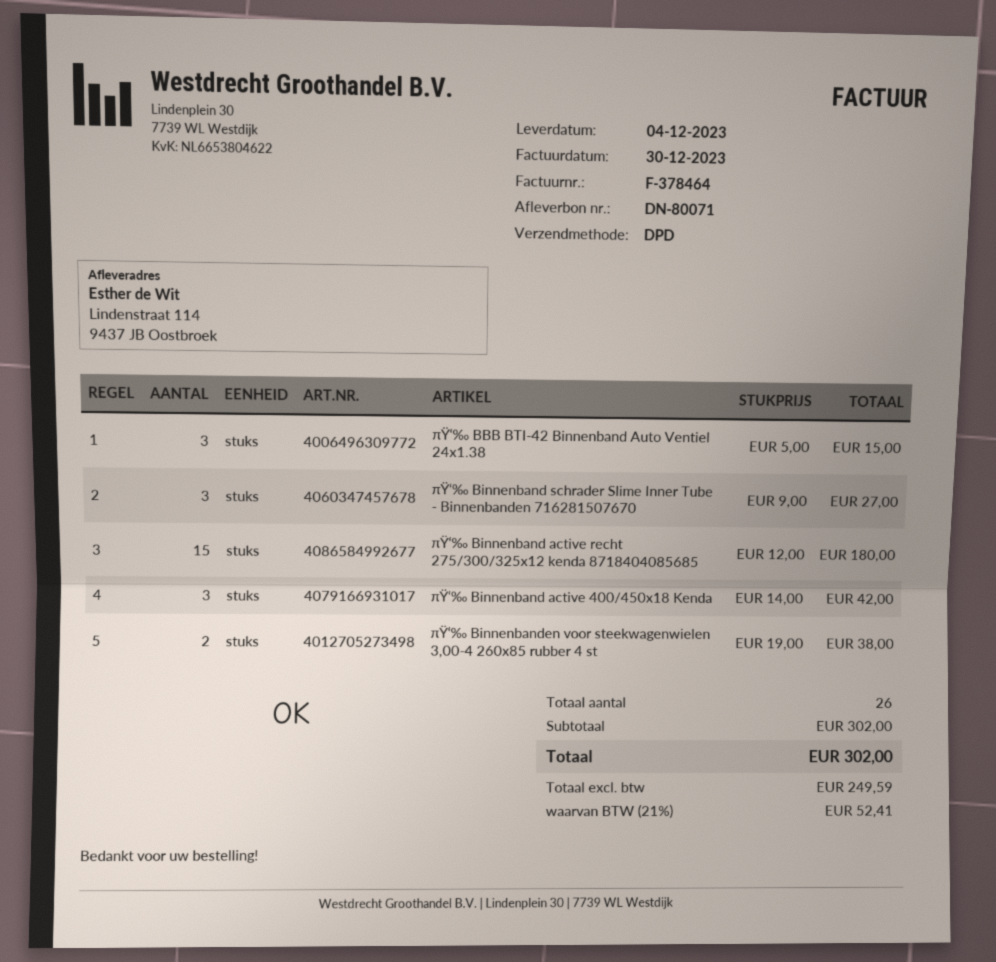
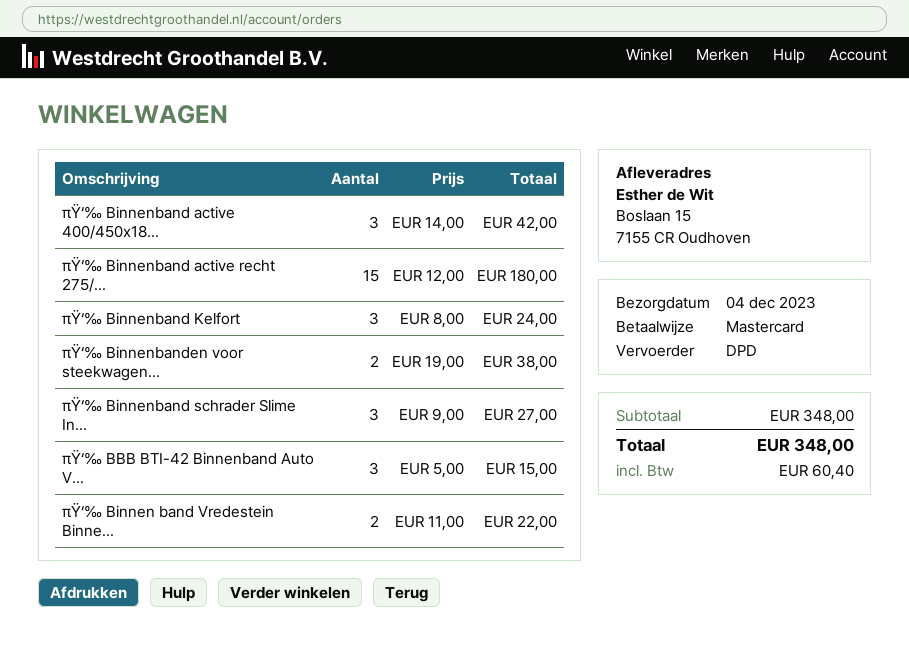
ship to: Lindenstraat 114, 9437 JB Oostbroek -> Boslaan 15, 7155 CR Oudhoven
πŸ‘‰ Binnenband Kelfort: none -> 3 x 8.00 = 24.00
πŸ‘‰ Binnen band Vredestein Binne...: none -> 2 x 11.00 = 22.00
subtotal: 302.00 -> 348.00
tax: 52.41 -> 60.40
total: 302.00 -> 348.00

